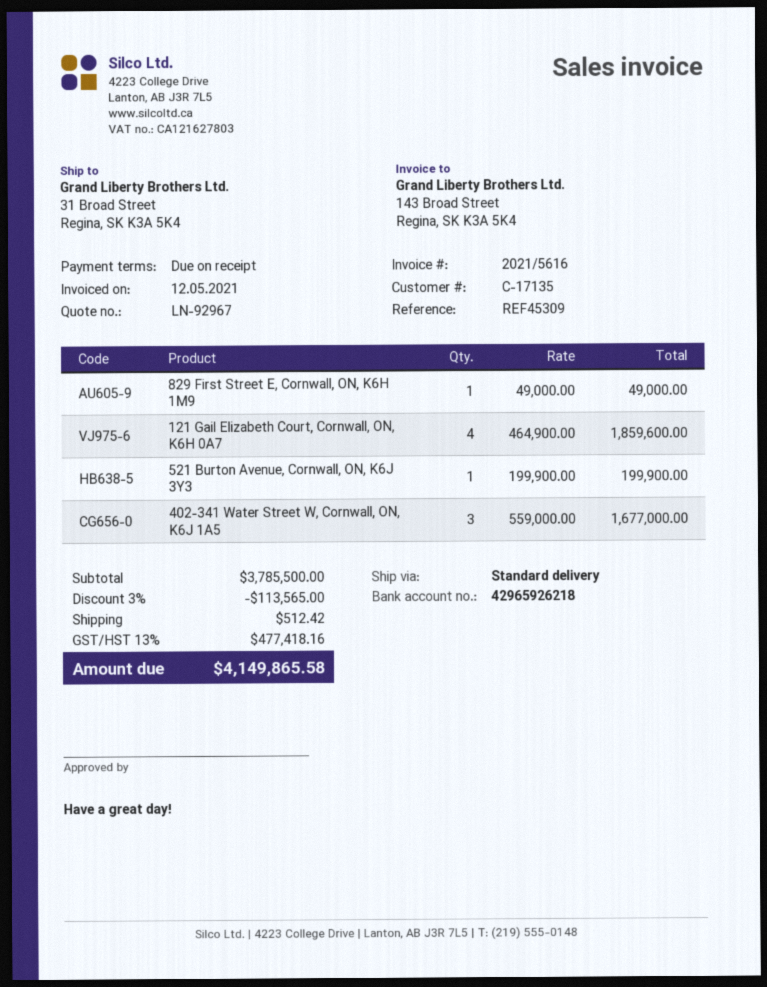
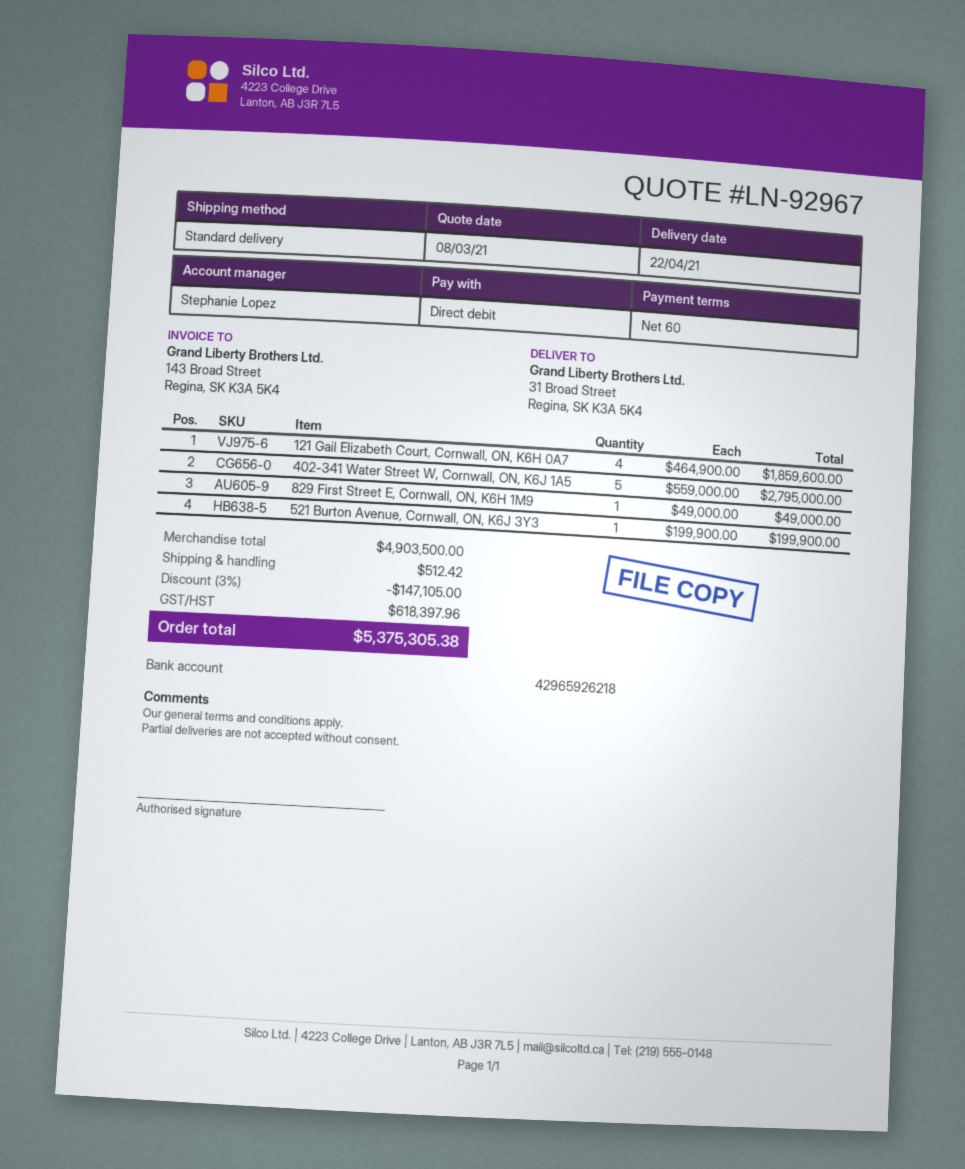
payment terms: on receipt -> 60 days
402-341 Water Street W, Cornwall, ON, K6J 1A5: 3 x 559000.00 = 1677000.00 -> 5 x 559000.00 = 2795000.00
subtotal: 3785500.00 -> 4903500.00
discount: 3% = 113565.00 -> 3% = 147105.00
tax: 477418.16 -> 618397.96
total: 4149865.58 -> 5375305.38

